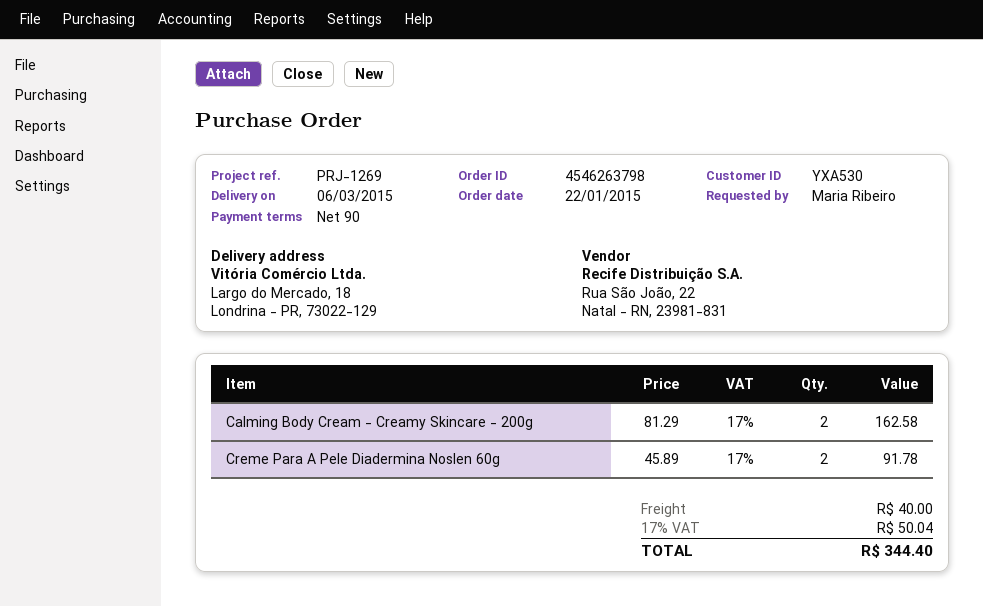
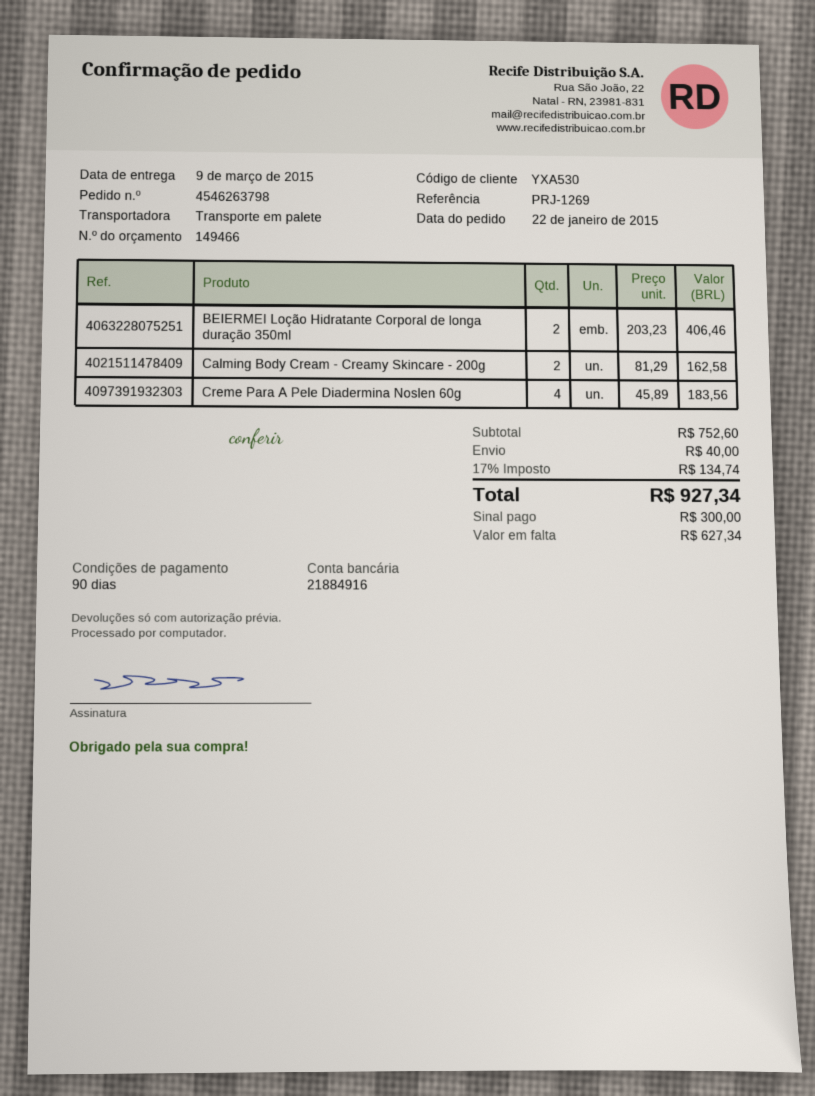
delivery date: 2015-03-06 -> 2015-03-09
Creme Para A Pele Diadermina Noslen 60g: 2 x 45.89 = 91.78 -> 4 x 45.89 = 183.56
BEIERMEI Loção Hidratante Corporal de longa duração 350ml: none -> 2 x 203.23 = 406.46
tax: 17% = 50.04 -> 17% = 134.74
total: 344.40 -> 927.34

